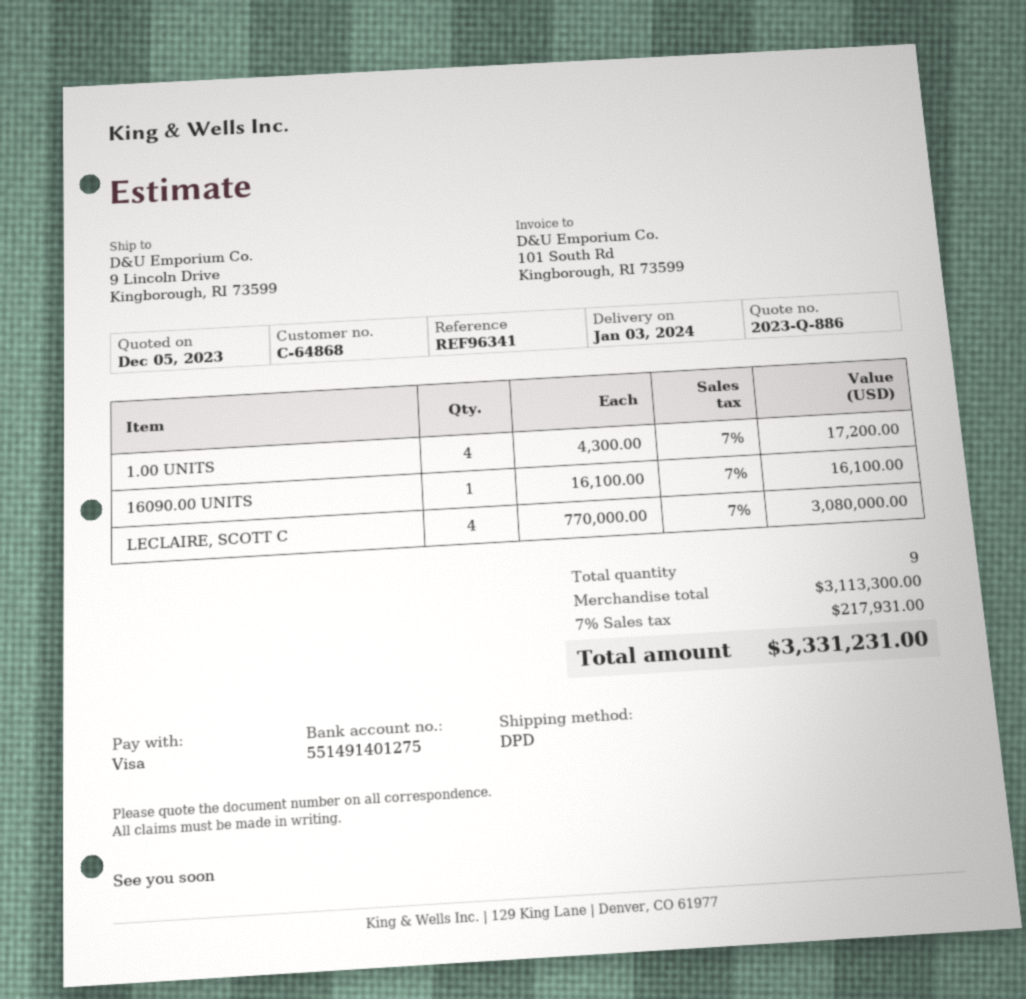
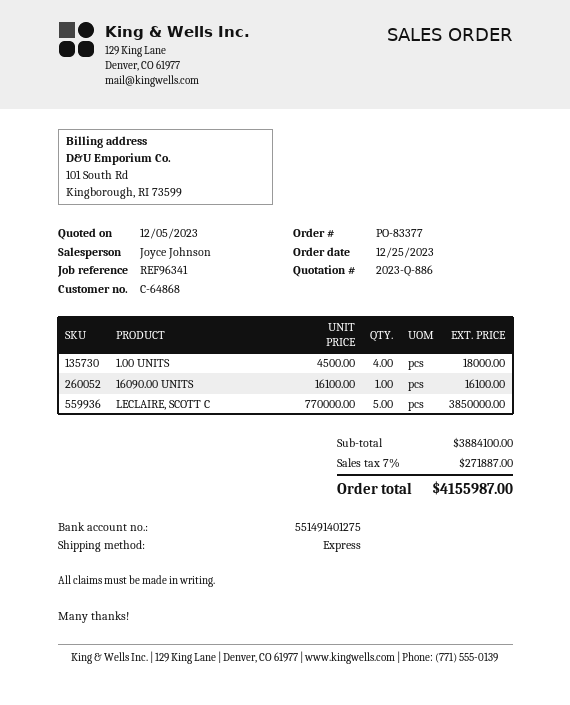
shipping method: DPD -> express
1.00 UNITS: 4 x 4300.00 = 17200.00 -> 4 x 4500.00 = 18000.00
LECLAIRE, SCOTT C: 4 x 770000.00 = 3080000.00 -> 5 x 770000.00 = 3850000.00
subtotal: 3113300.00 -> 3884100.00
tax: 7% = 217931.00 -> 7% = 271887.00
total: 3331231.00 -> 4155987.00

